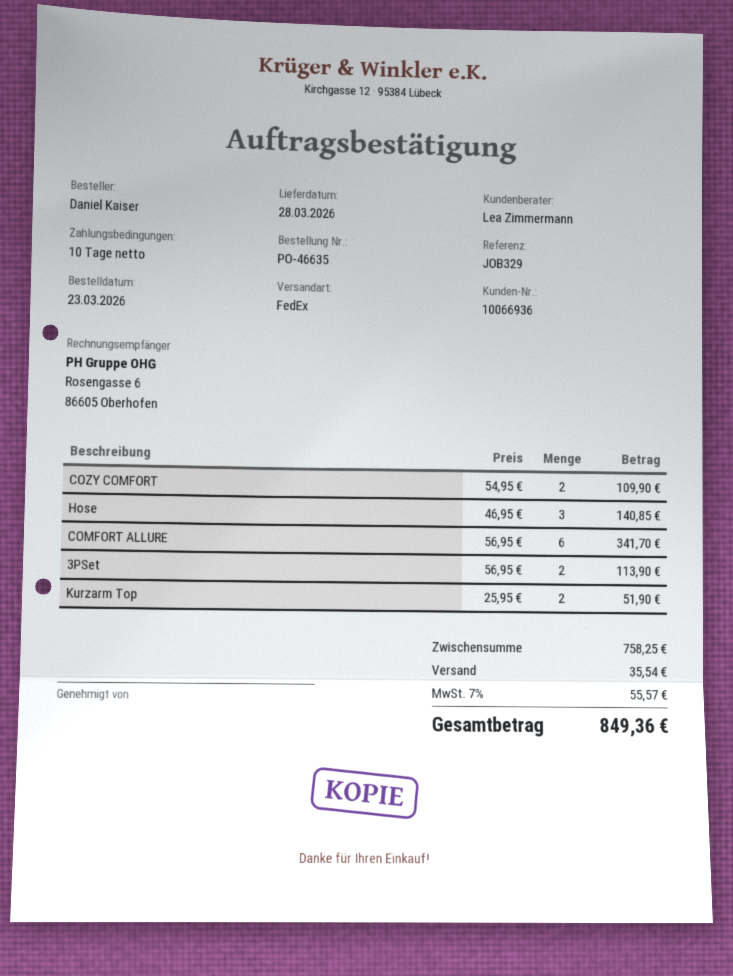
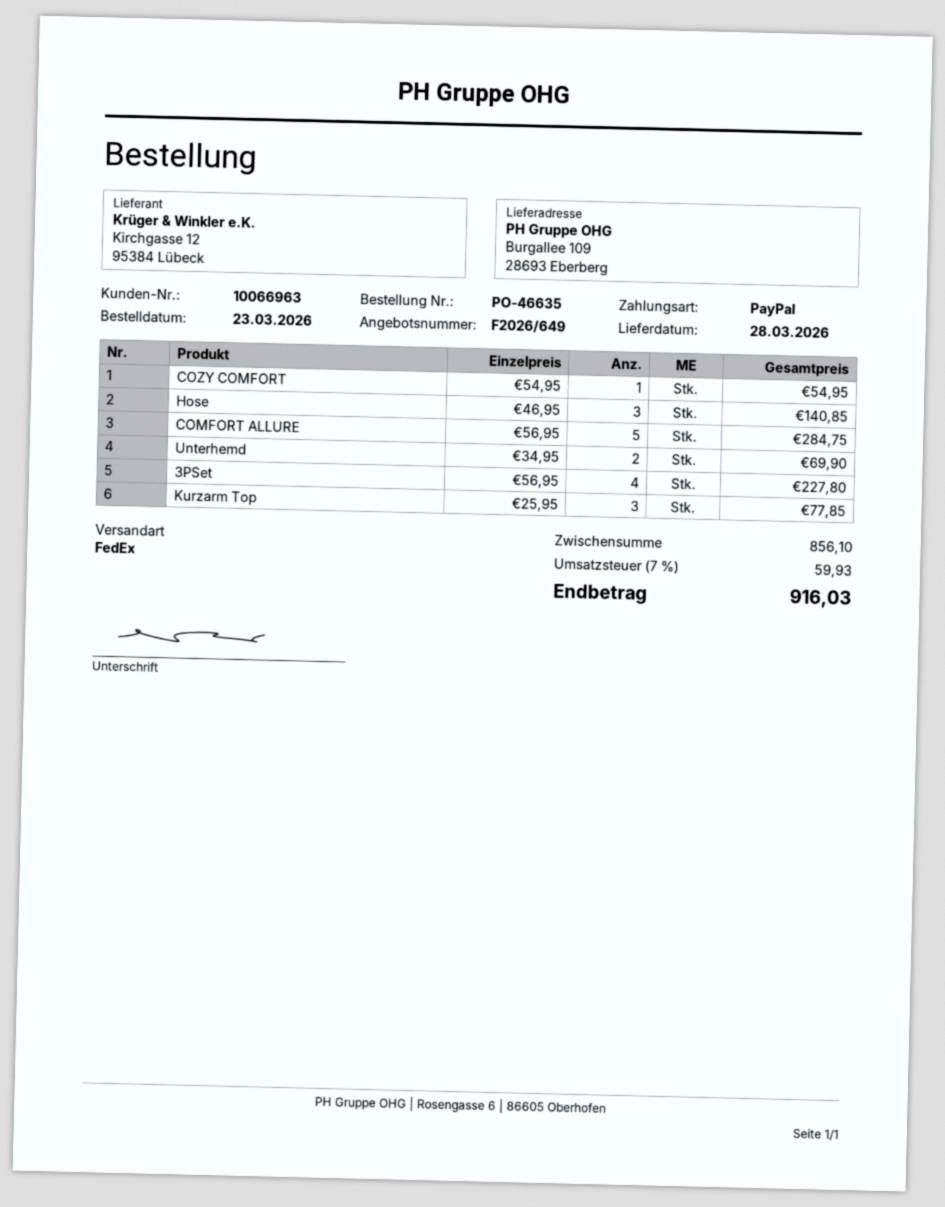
customer number: 10066936 -> 10066963
COZY COMFORT: 2 x 54.95 = 109.90 -> 1 x 54.95 = 54.95
COMFORT ALLURE: 6 x 56.95 = 341.70 -> 5 x 56.95 = 284.75
3PSet: 2 x 56.95 = 113.90 -> 4 x 56.95 = 227.80
Kurzarm Top: 2 x 25.95 = 51.90 -> 3 x 25.95 = 77.85
Unterhemd: none -> 2 x 34.95 = 69.90
subtotal: 758.25 -> 856.10
shipping: 35.54 -> none
tax: 7% = 55.57 -> 7% = 59.93
total: 849.36 -> 916.03

